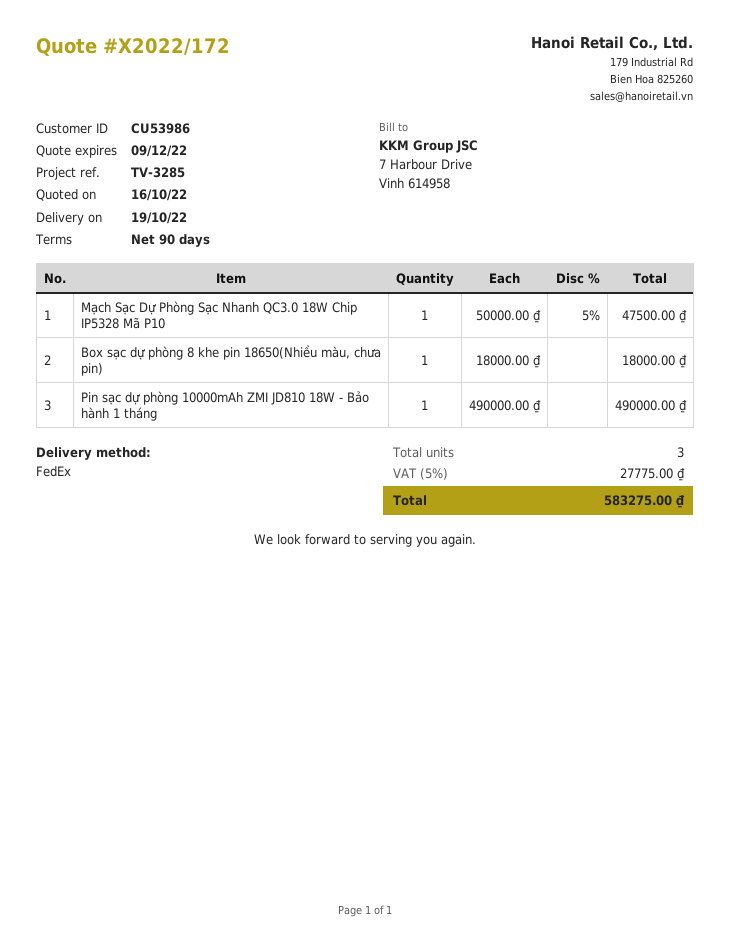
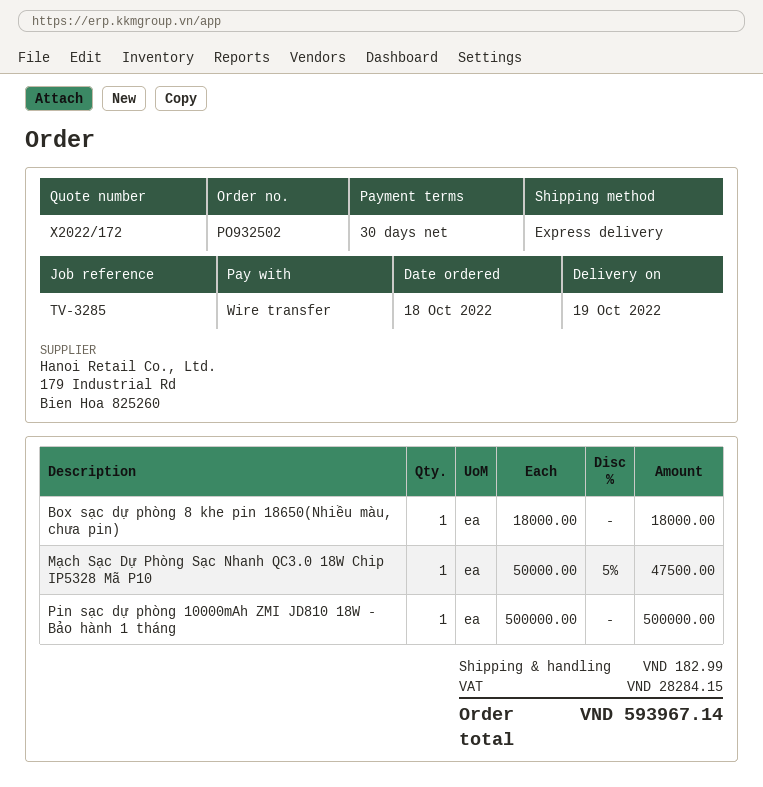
payment terms: 90 days -> 30 days
shipping method: FedEx -> express
Pin sạc dự phòng 10000mAh ZMI JD810 18W - Bảo hành 1 tháng: 1 x 490000.00 = 490000.00 -> 1 x 500000.00 = 500000.00
shipping: none -> 182.99
tax: 27775.00 -> 28284.15
total: 583275.00 -> 593967.14

